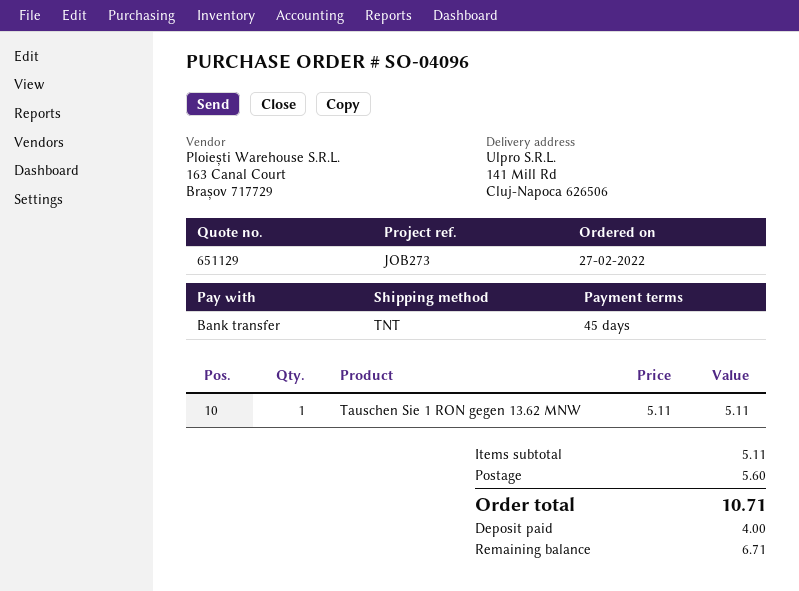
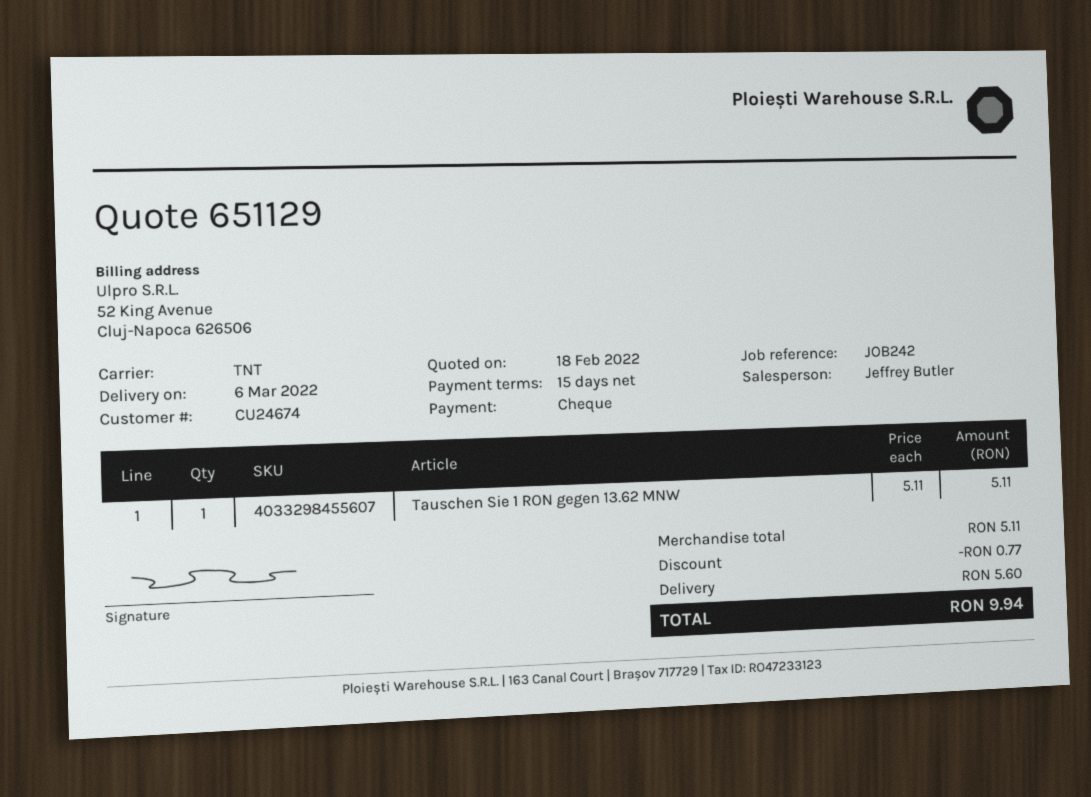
payment terms: 45 days -> 15 days
reference: JOB273 -> JOB242
payment method: bank transfer -> cheque
discount: none -> 0.77
total: 10.71 -> 9.94

